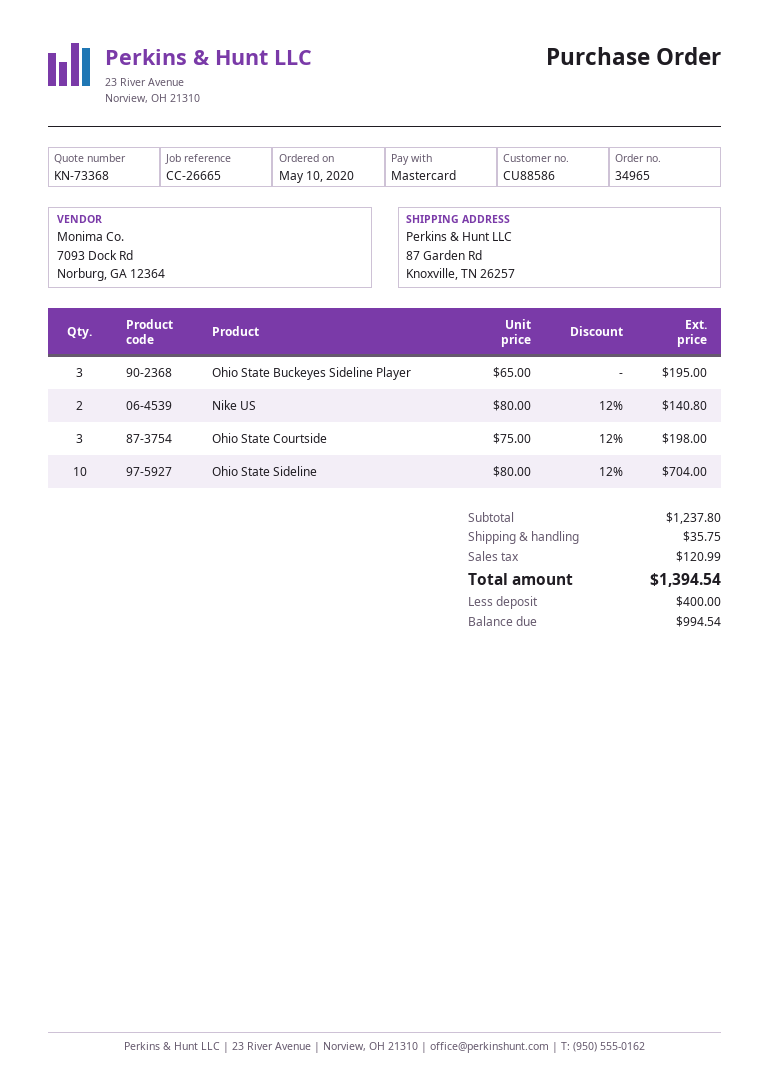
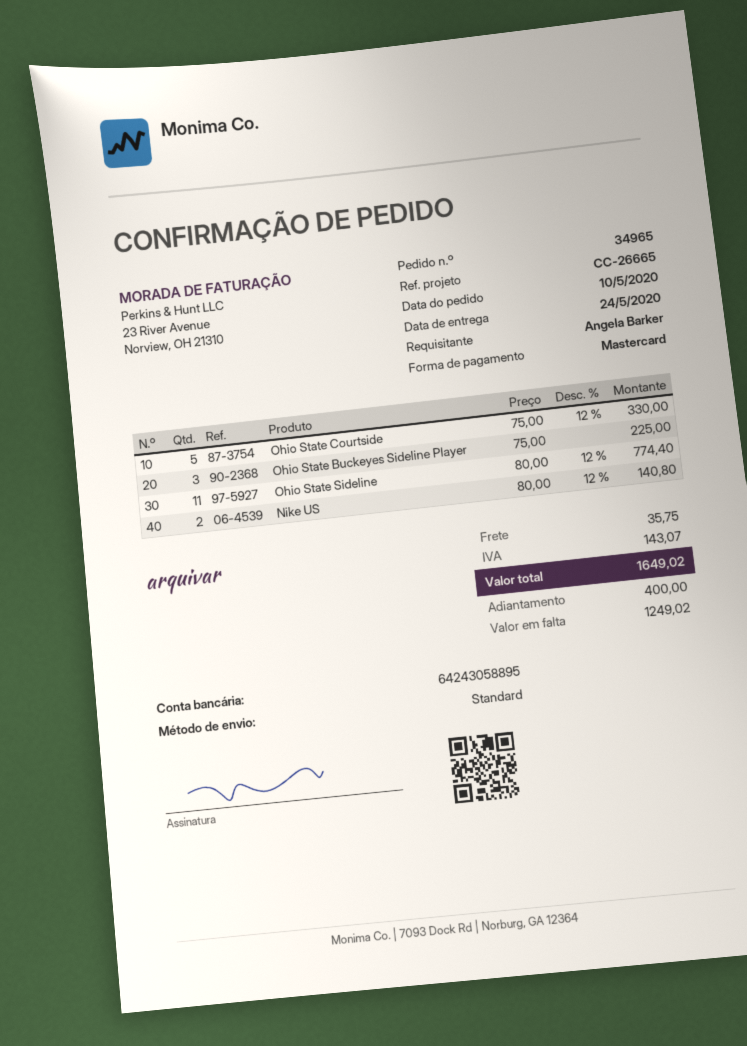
Ohio State Buckeyes Sideline Player: 3 x 65.00 = 195.00 -> 3 x 75.00 = 225.00
Ohio State Courtside: 3 x 75.00 - 12% = 198.00 -> 5 x 75.00 - 12% = 330.00
Ohio State Sideline: 10 x 80.00 - 12% = 704.00 -> 11 x 80.00 - 12% = 774.40
tax: 120.99 -> 143.07
total: 1394.54 -> 1649.02
balance: 994.54 -> 1249.02

